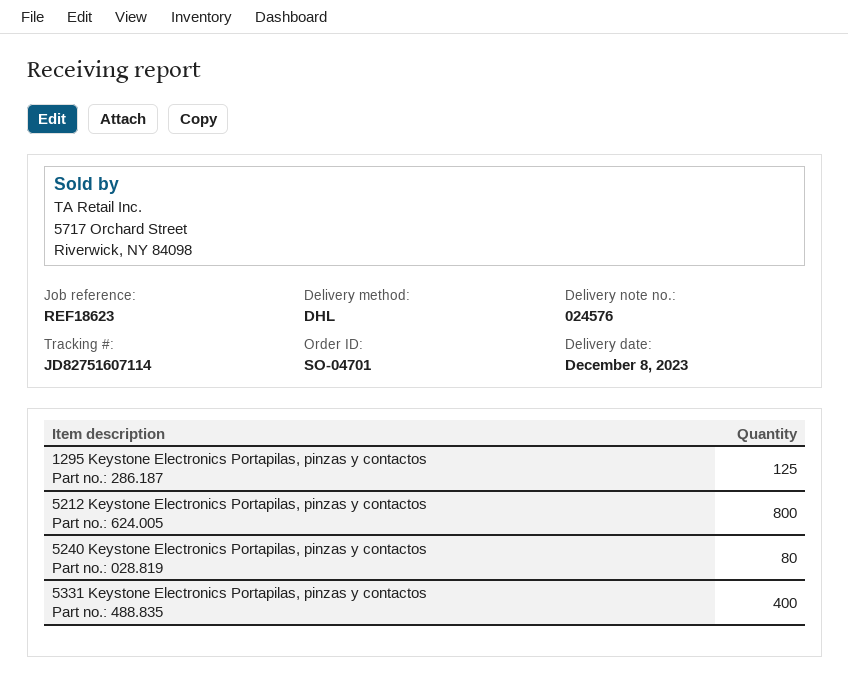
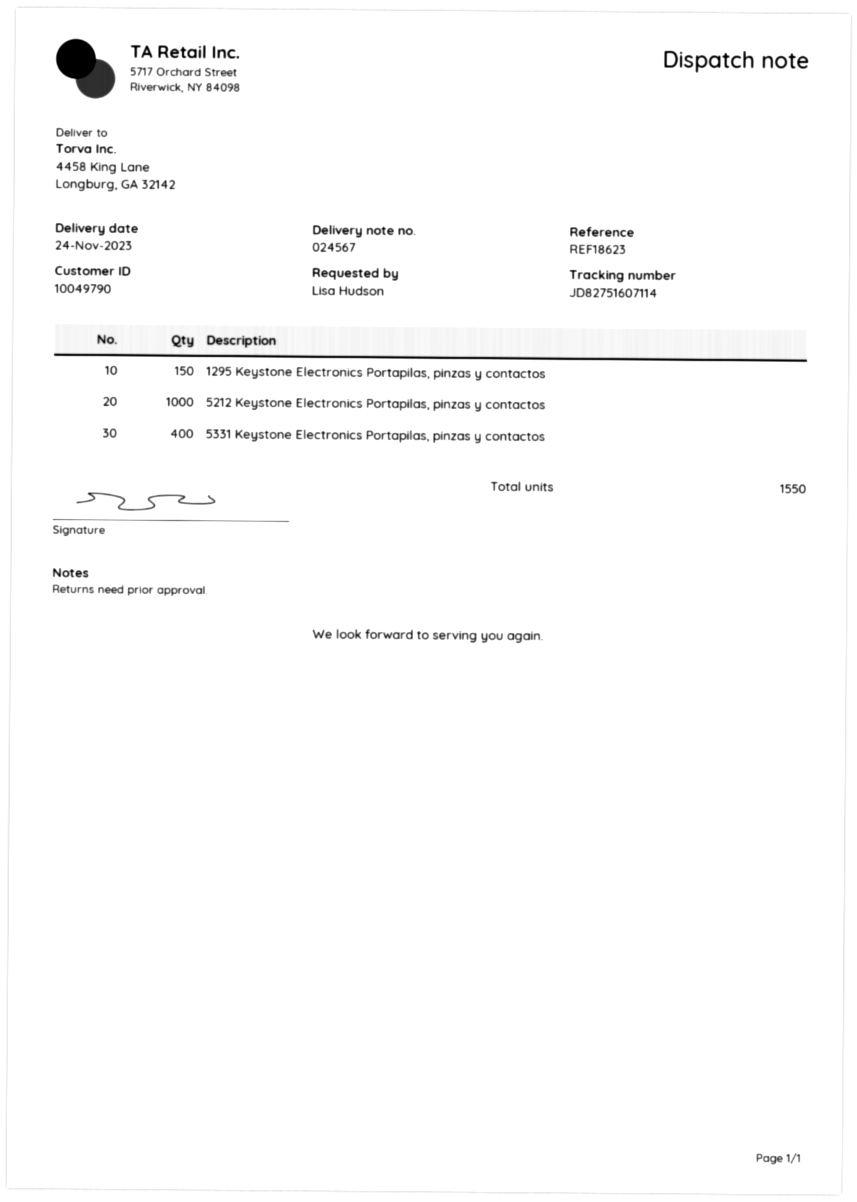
delivery note number: 024576 -> 024567
delivery date: 2023-12-08 -> 2023-11-24
1295 Keystone Electronics Portapilas, pinzas y contactos: 125 -> 150
5212 Keystone Electronics Portapilas, pinzas y contactos: 800 -> 1000
5240 Keystone Electronics Portapilas, pinzas y contactos: 80 -> none

